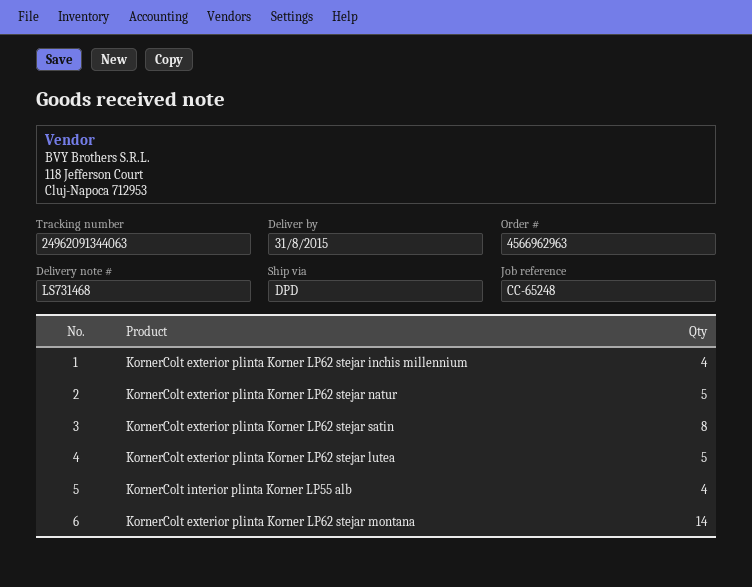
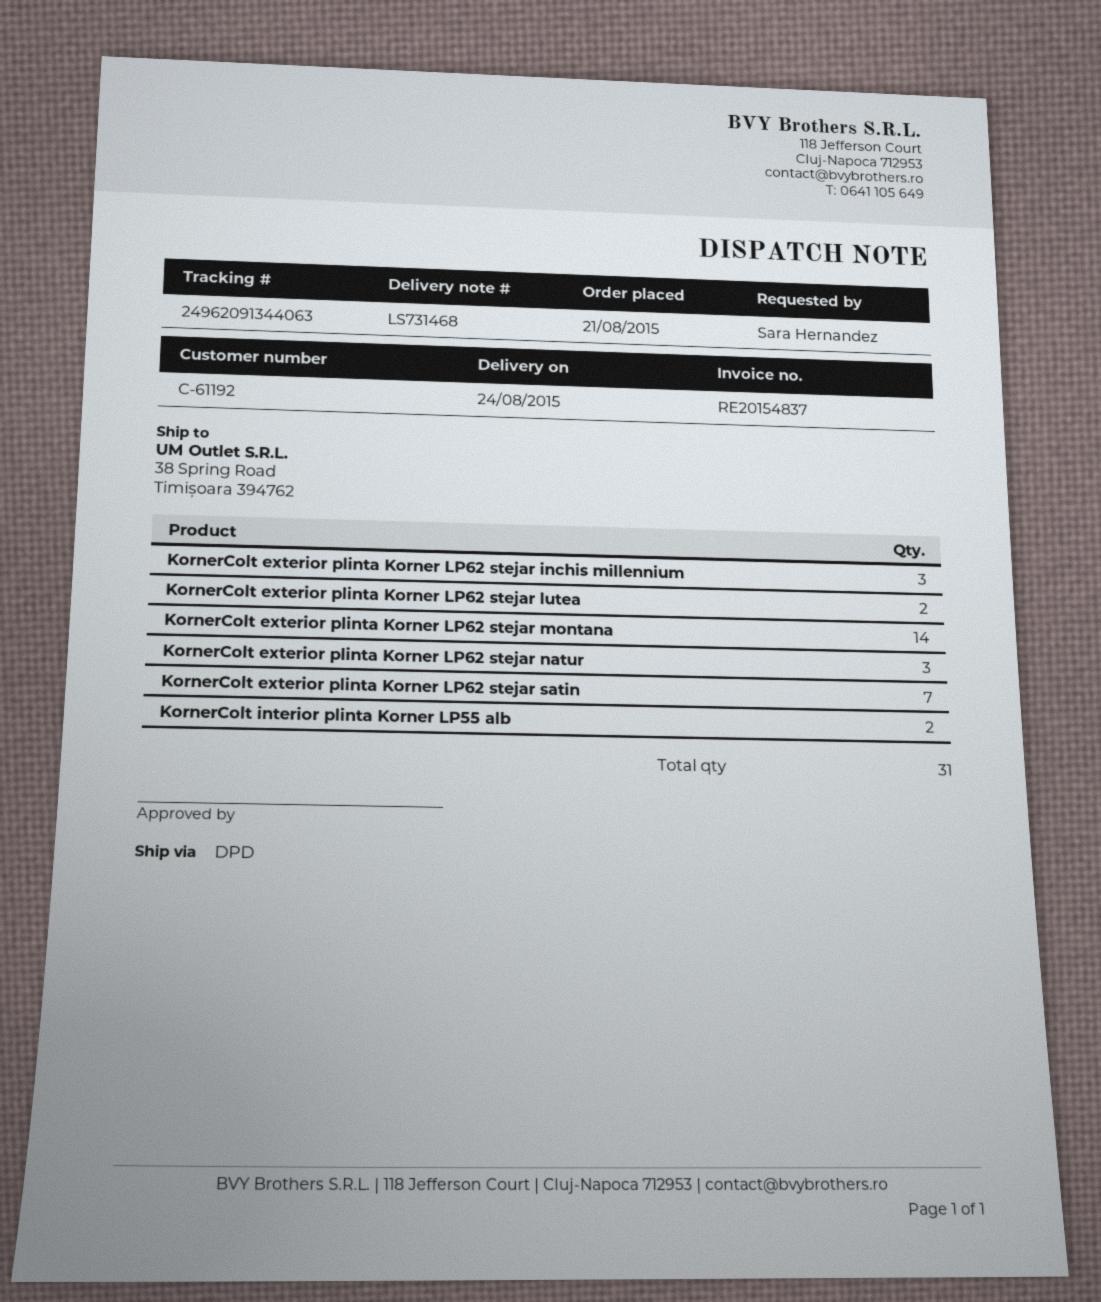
delivery date: 2015-08-31 -> 2015-08-24
KornerColt exterior plinta Korner LP62 stejar inchis millennium: 4 -> 3
KornerColt exterior plinta Korner LP62 stejar natur: 5 -> 3
KornerColt exterior plinta Korner LP62 stejar satin: 8 -> 7
KornerColt exterior plinta Korner LP62 stejar lutea: 5 -> 2
KornerColt interior plinta Korner LP55 alb: 4 -> 2

